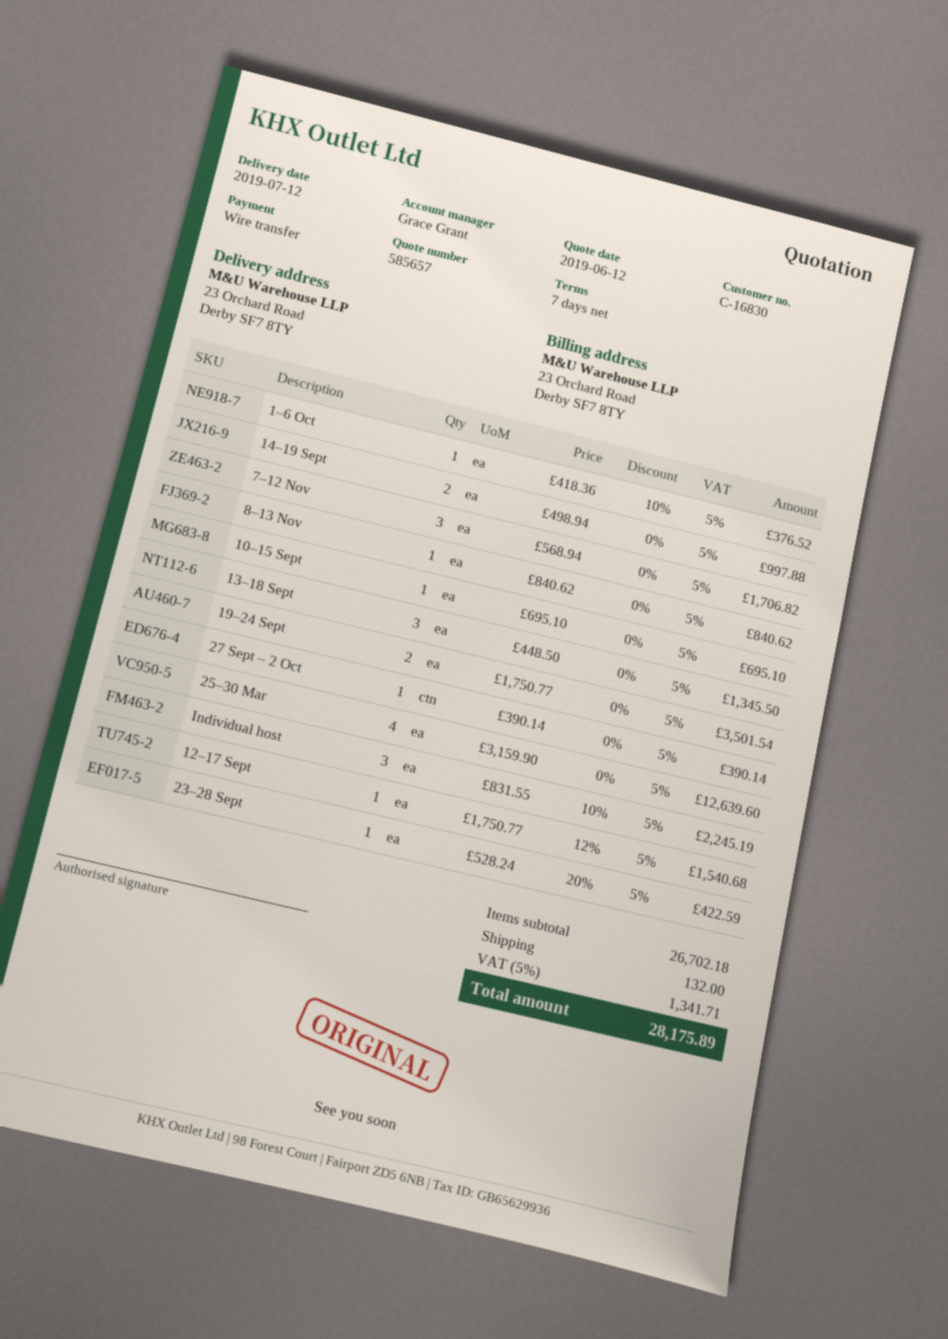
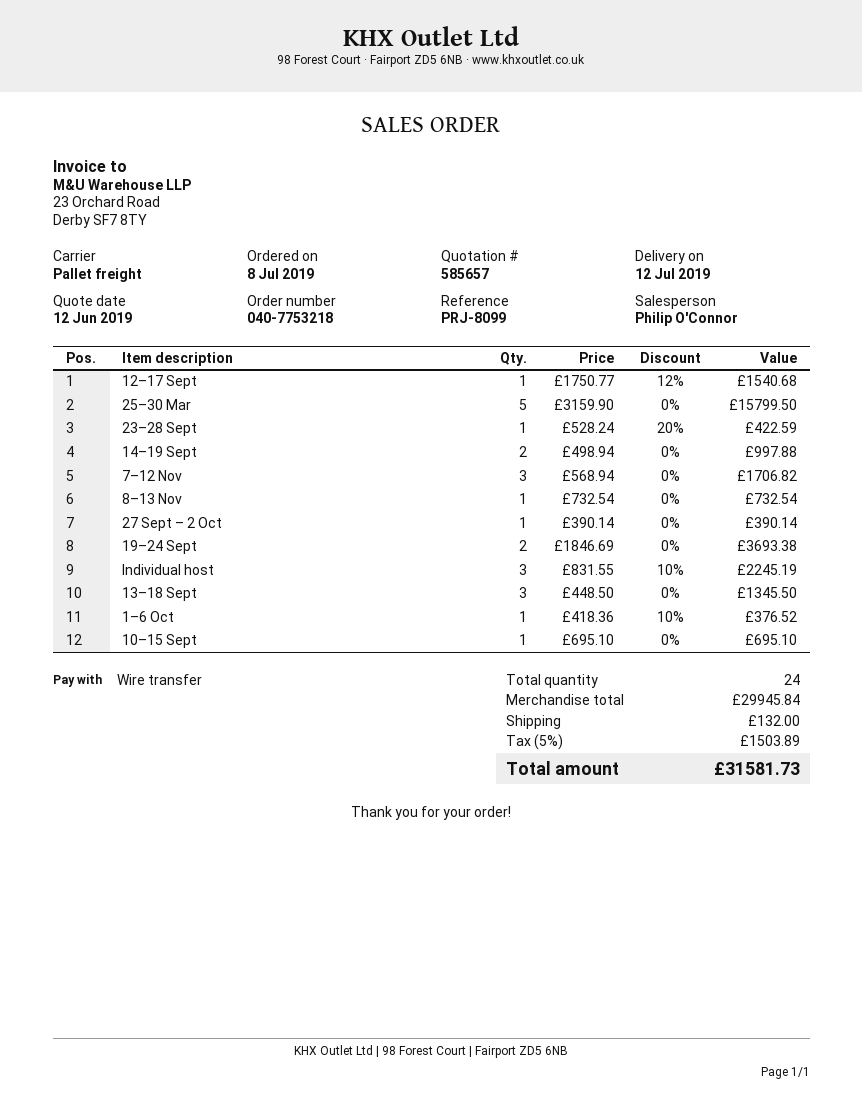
sales rep: Grace Grant -> Philip O'Connor
8–13 Nov: 1 x 840.62 = 840.62 -> 1 x 732.54 = 732.54
19–24 Sept: 2 x 1750.77 = 3501.54 -> 2 x 1846.69 = 3693.38
25–30 Mar: 4 x 3159.90 = 12639.60 -> 5 x 3159.90 = 15799.50
subtotal: 26702.18 -> 29945.84
tax: 5% = 1341.71 -> 5% = 1503.89
total: 28175.89 -> 31581.73

